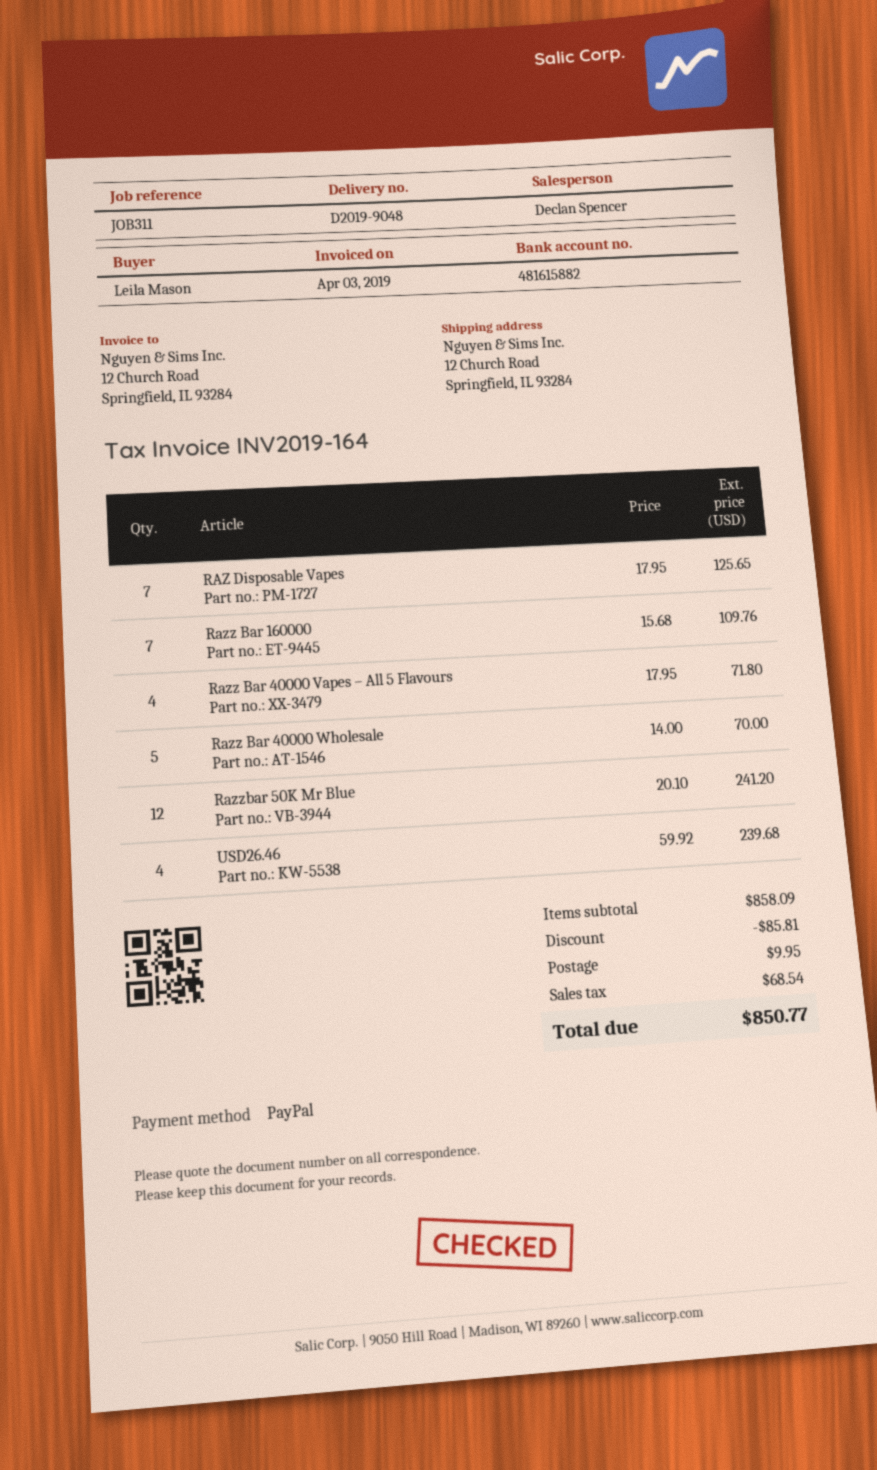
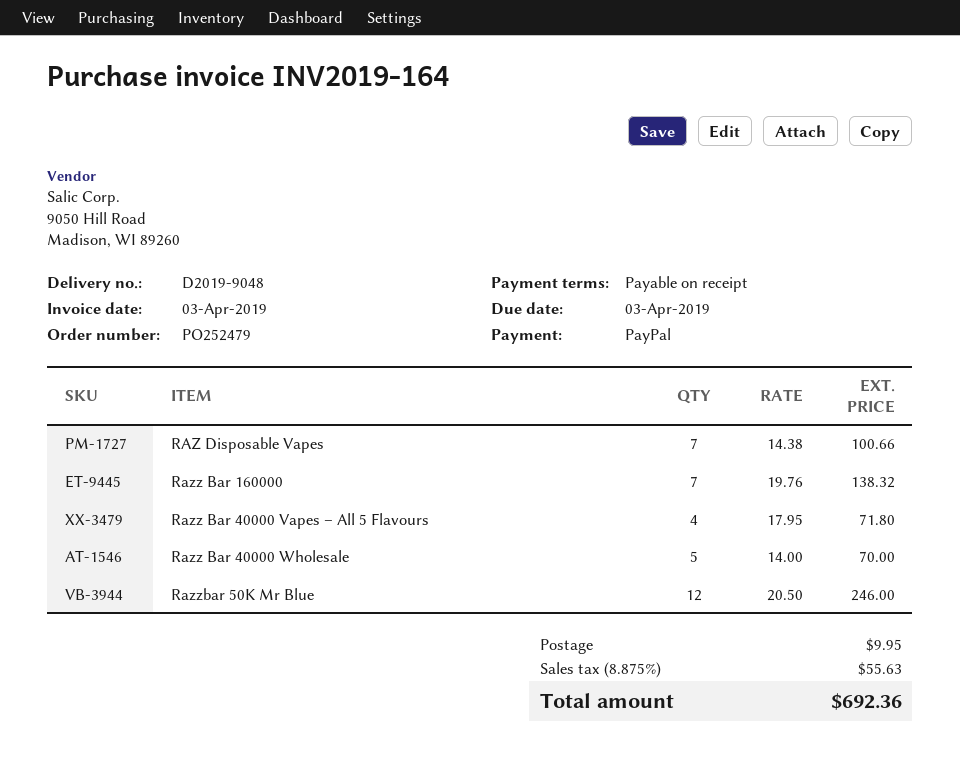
RAZ Disposable Vapes: 7 x 17.95 = 125.65 -> 7 x 14.38 = 100.66
Razz Bar 160000: 7 x 15.68 = 109.76 -> 7 x 19.76 = 138.32
Razzbar 50K Mr Blue: 12 x 20.10 = 241.20 -> 12 x 20.50 = 246.00
USD26.46: 4 x 59.92 = 239.68 -> none
discount: 85.81 -> none
tax: 68.54 -> 55.63
total: 850.77 -> 692.36

